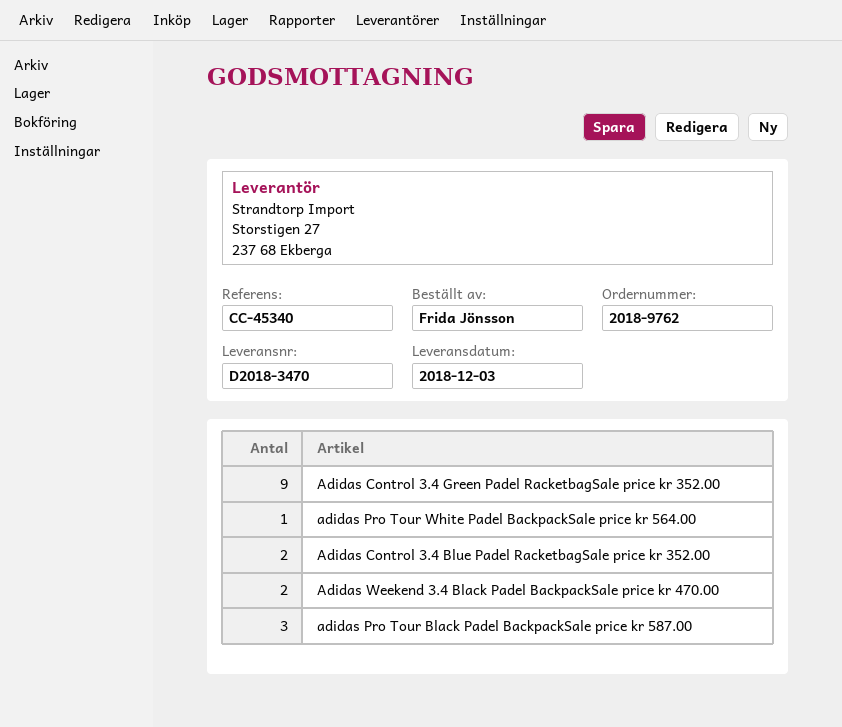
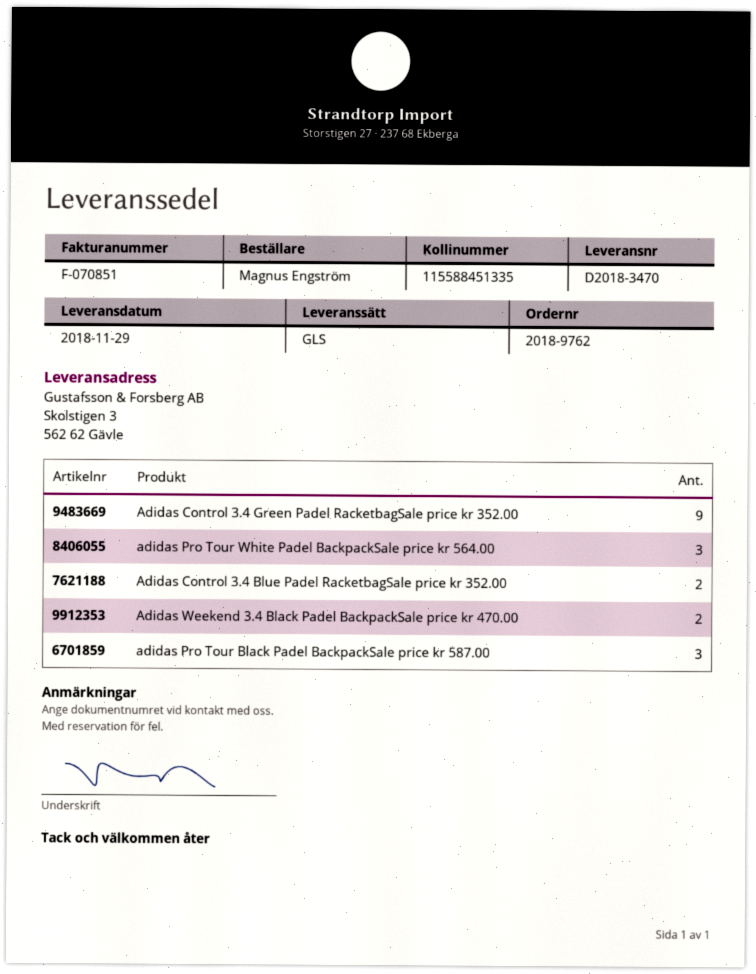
delivery date: 2018-12-03 -> 2018-11-29
ordered by: Frida Jönsson -> Magnus Engström
adidas Pro Tour White Padel BackpackSale price kr 564.00: 1 -> 3

